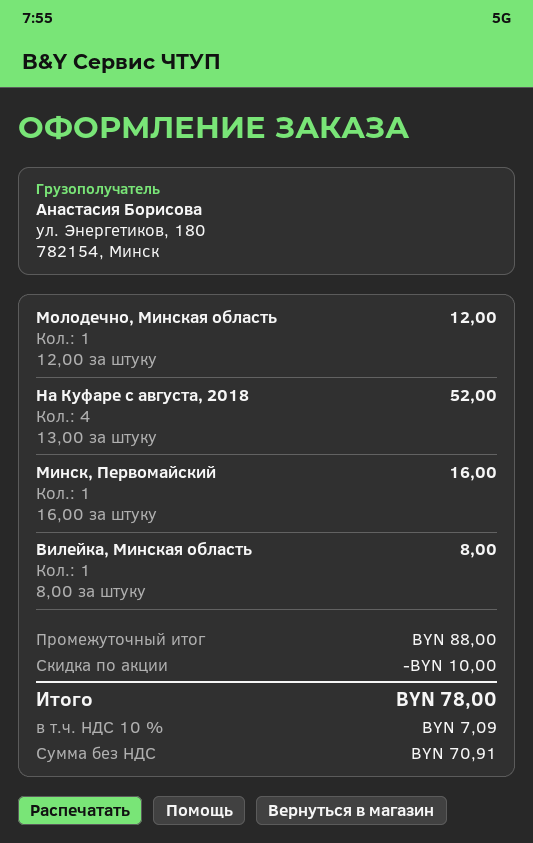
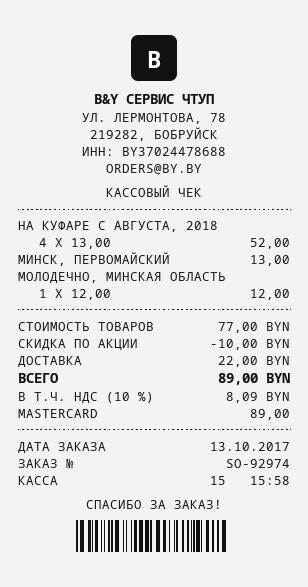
Минск, Первомайский: 1 x 16.00 = 16.00 -> 1 x 13.00 = 13.00
Вилейка, Минская область: 1 x 8.00 = 8.00 -> none
subtotal: 88.00 -> 77.00
shipping: none -> 22.00
tax: 10% = 7.09 -> 10% = 8.09
total: 78.00 -> 89.00

